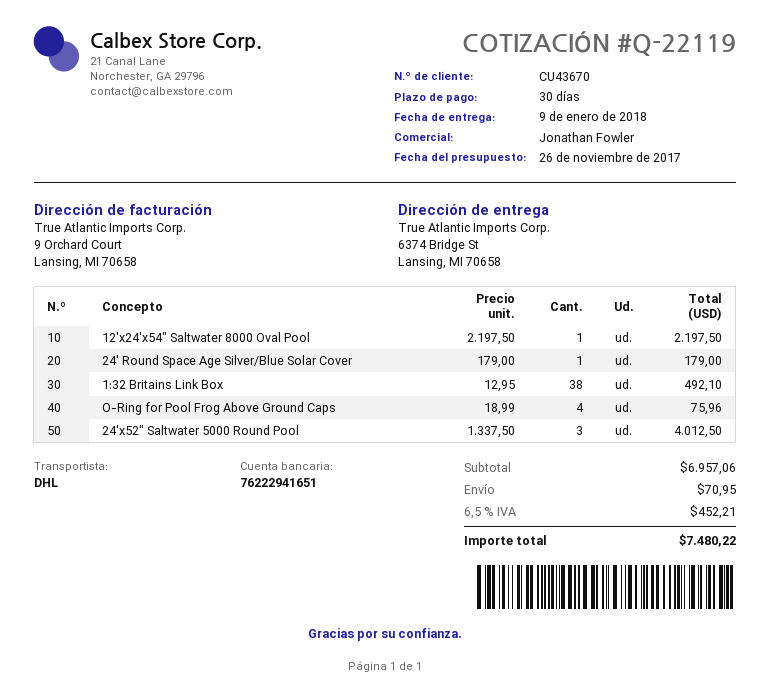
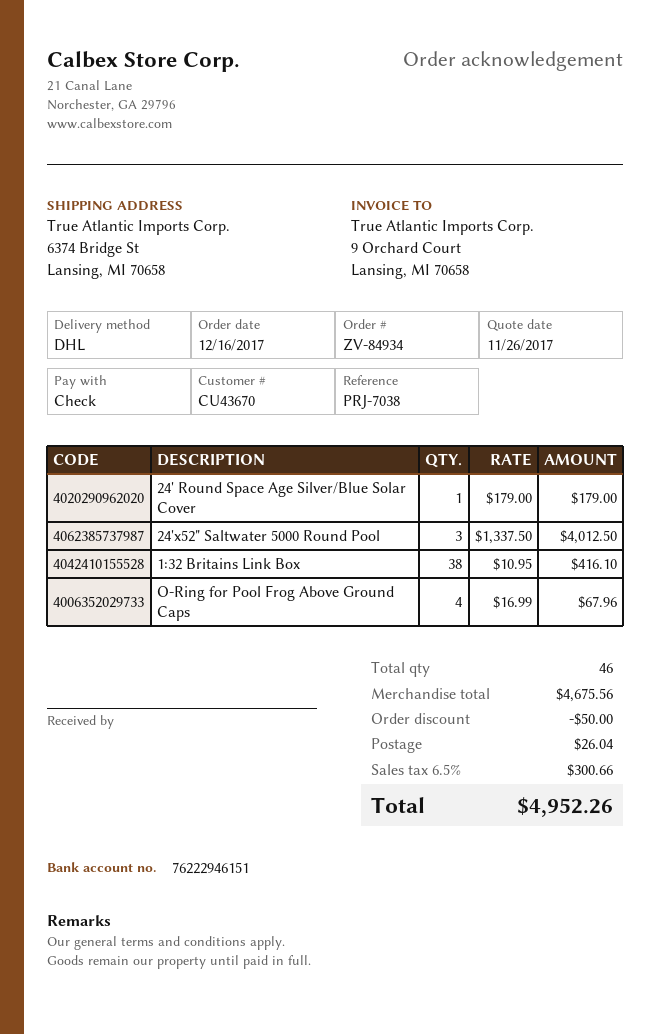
bank account: 76222941651 -> 76222946151
12'x24'x54" Saltwater 8000 Oval Pool: 1 x 2197.50 = 2197.50 -> none
1:32 Britains Link Box: 38 x 12.95 = 492.10 -> 38 x 10.95 = 416.10
O-Ring for Pool Frog Above Ground Caps: 4 x 18.99 = 75.96 -> 4 x 16.99 = 67.96
subtotal: 6957.06 -> 4675.56
discount: none -> 50.00
shipping: 70.95 -> 26.04
tax: 6.5% = 452.21 -> 6.5% = 300.66
total: 7480.22 -> 4952.26

